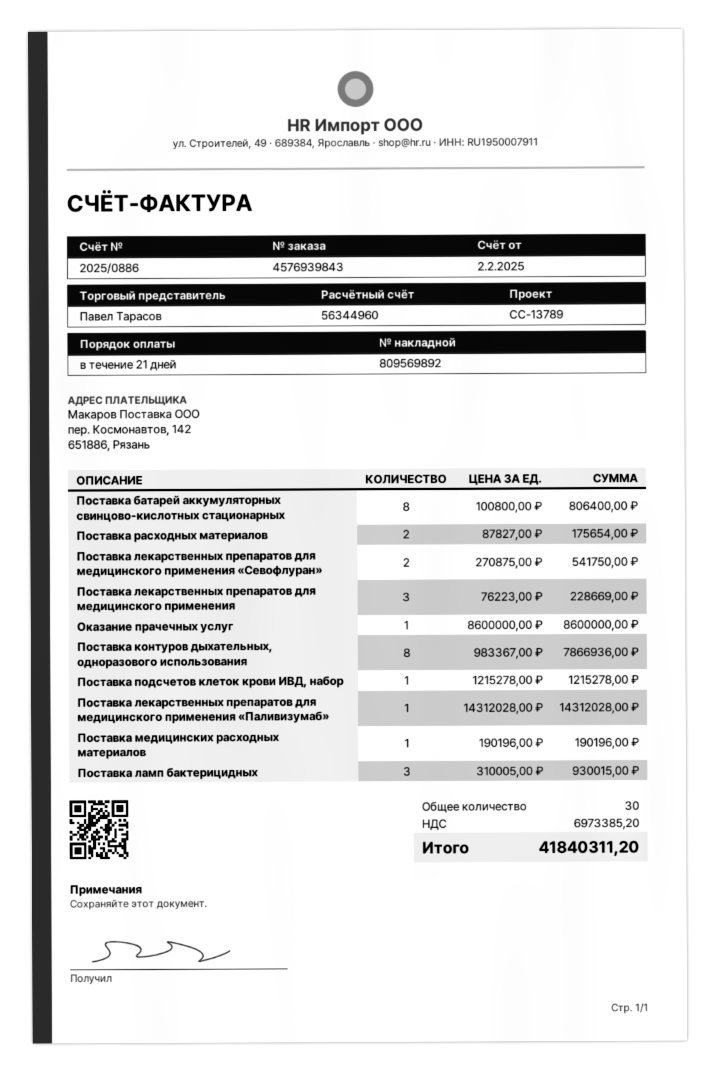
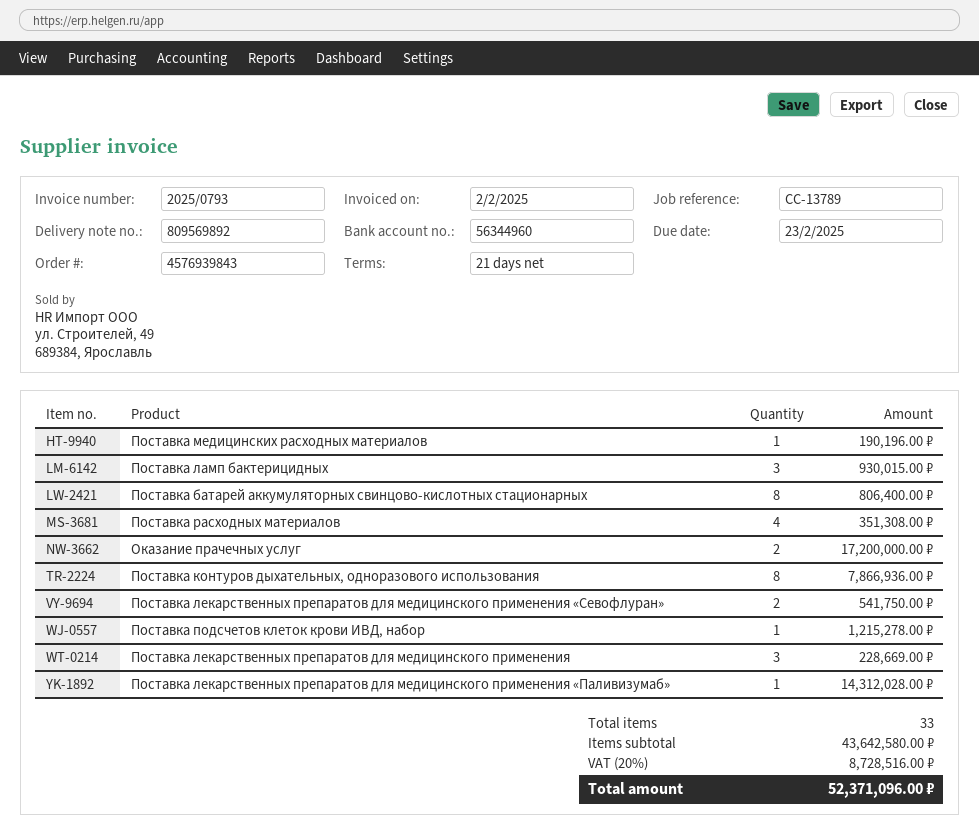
invoice number: 2025/0886 -> 2025/0793
Поставка расходных материалов: 2 for 175654.00 -> 4 for 351308.00
Оказание прачечных услуг: 1 for 8600000.00 -> 2 for 17200000.00
total quantity: 30 -> 33
tax: 6973385.20 -> 8728516.00
total: 41840311.20 -> 52371096.00

